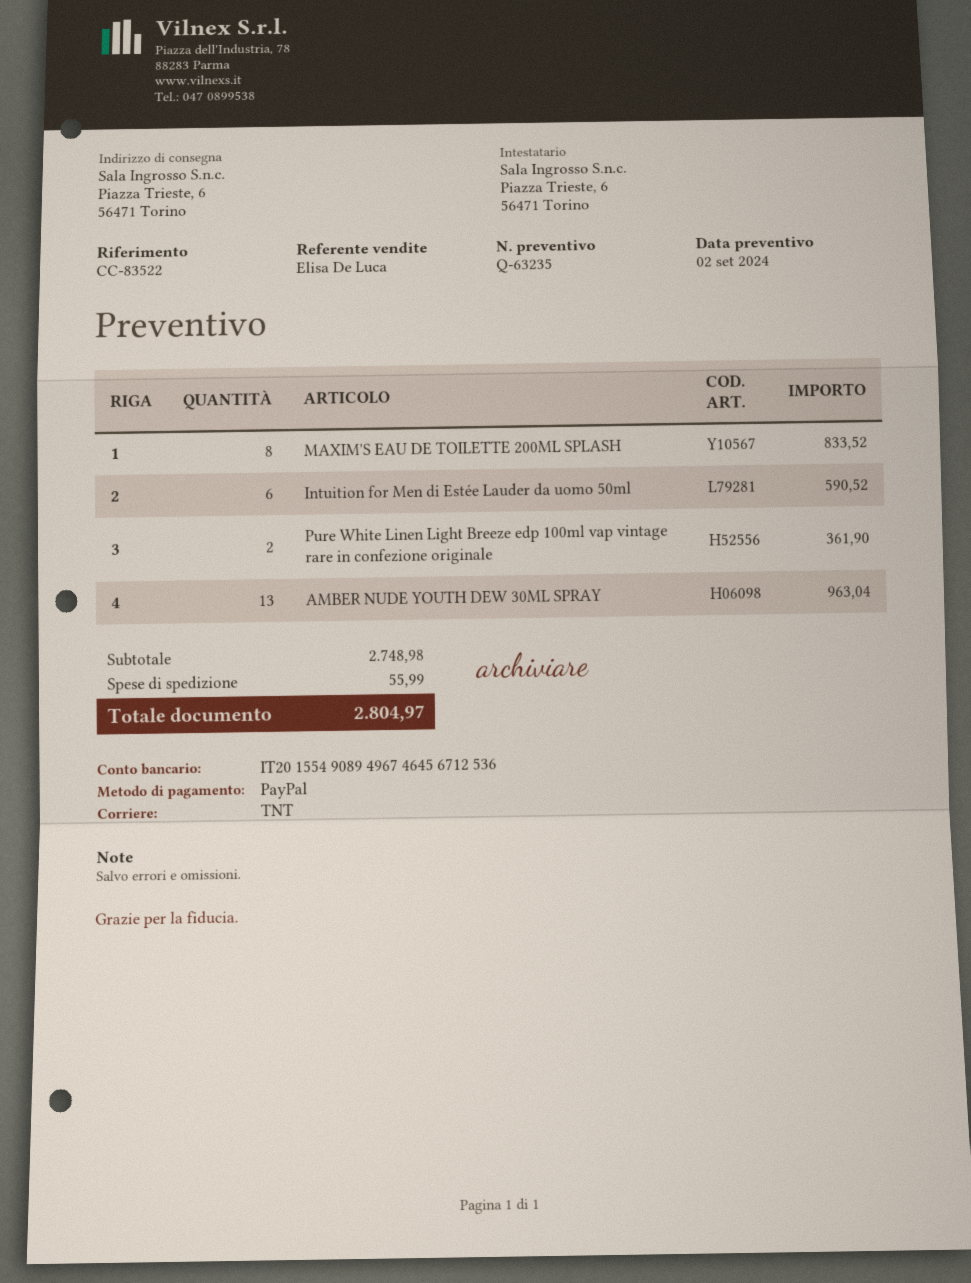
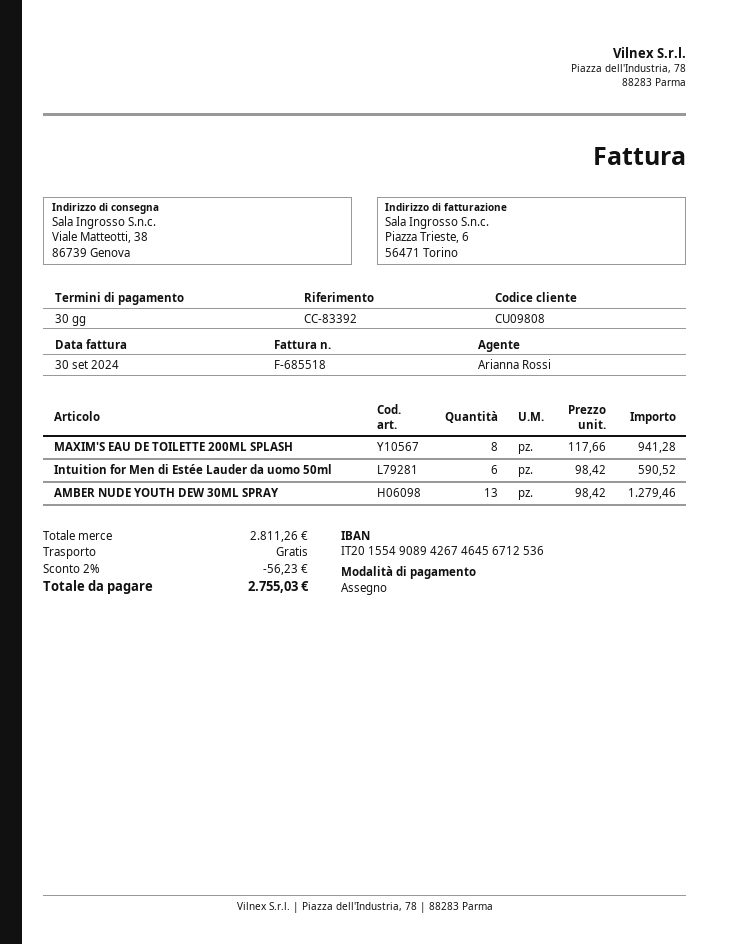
reference: CC-83522 -> CC-83392
sales rep: Elisa De Luca -> Arianna Rossi
payment method: PayPal -> cheque
bank account: IT2015549089496746456712536 -> IT2015549089426746456712536
ship to: Piazza Trieste, 6, 56471 Torino -> Viale Matteotti, 38, 86739 Genova
MAXIM'S EAU DE TOILETTE 200ML SPLASH: 8 for 833.52 -> 8 for 941.28
Pure White Linen Light Breeze edp 100ml vap vintage rare in confezione originale: 2 for 361.90 -> none
AMBER NUDE YOUTH DEW 30ML SPRAY: 13 for 963.04 -> 13 for 1279.46
subtotal: 2748.98 -> 2811.26
discount: none -> 2% = 56.23
shipping: 55.99 -> 0.00
total: 2804.97 -> 2755.03

